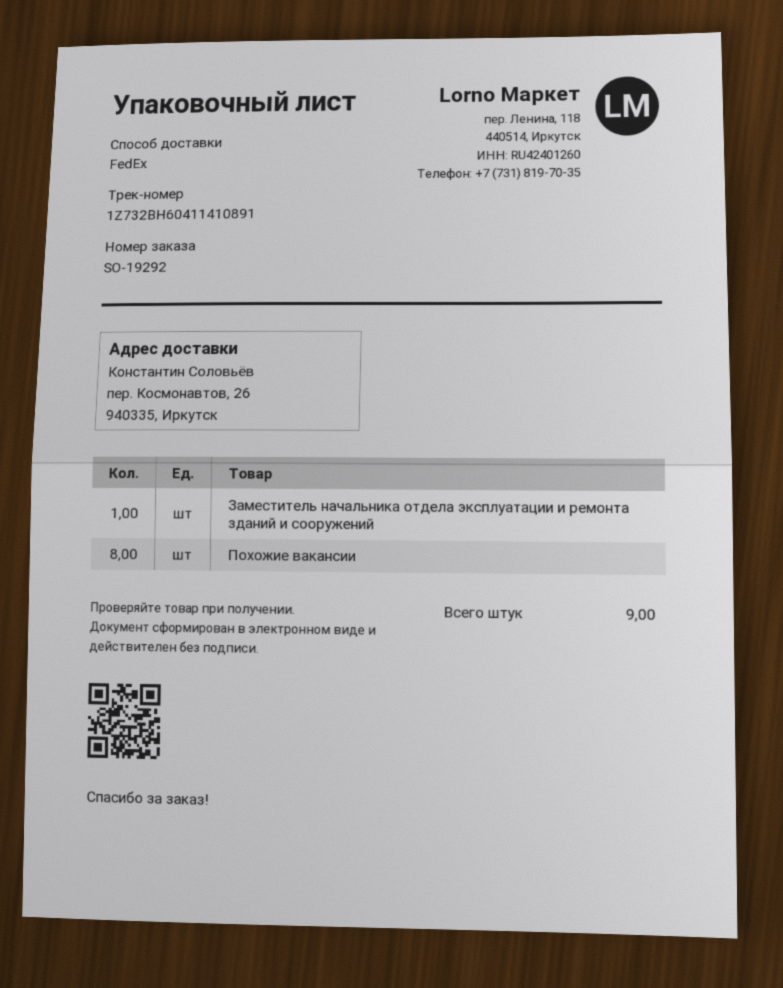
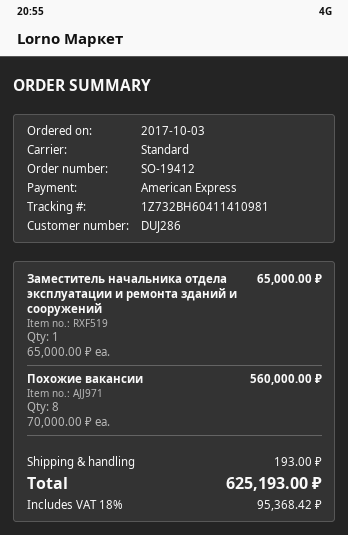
order number: SO-19292 -> SO-19412
shipping method: FedEx -> standard
tracking number: 1Z732BH60411410891 -> 1Z732BH60411410981

